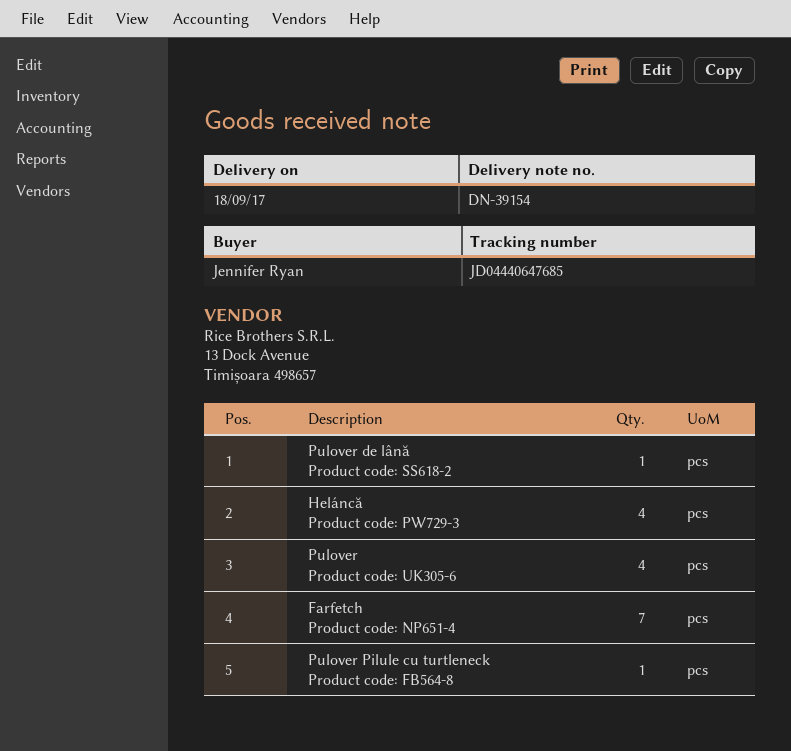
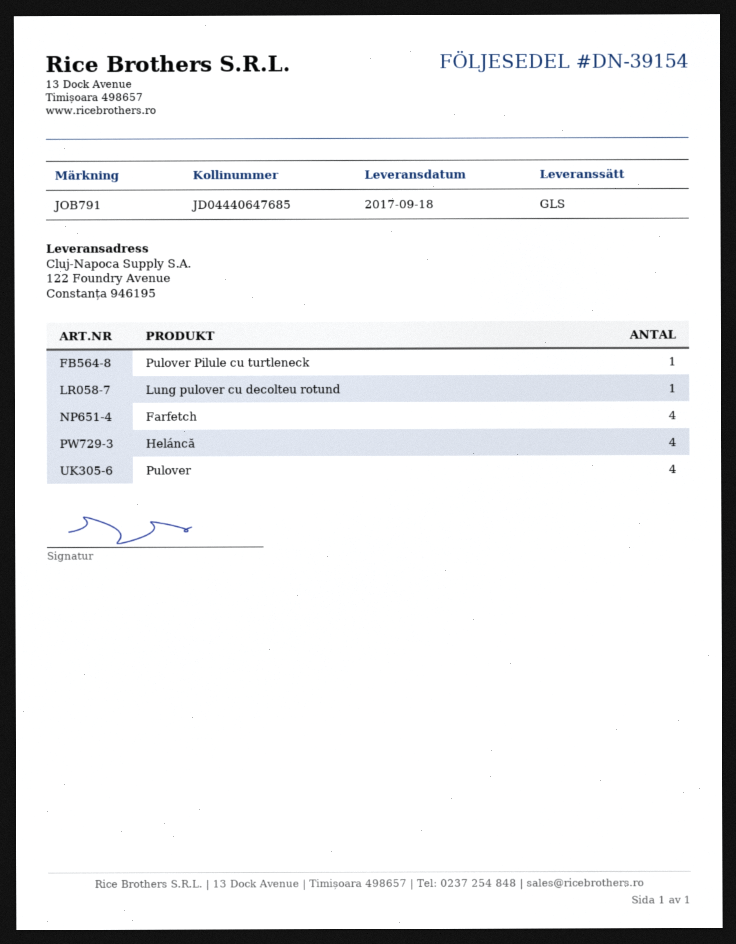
Pulover de lână: 1 -> none
Farfetch: 7 -> 4
Lung pulover cu decolteu rotund: none -> 1

